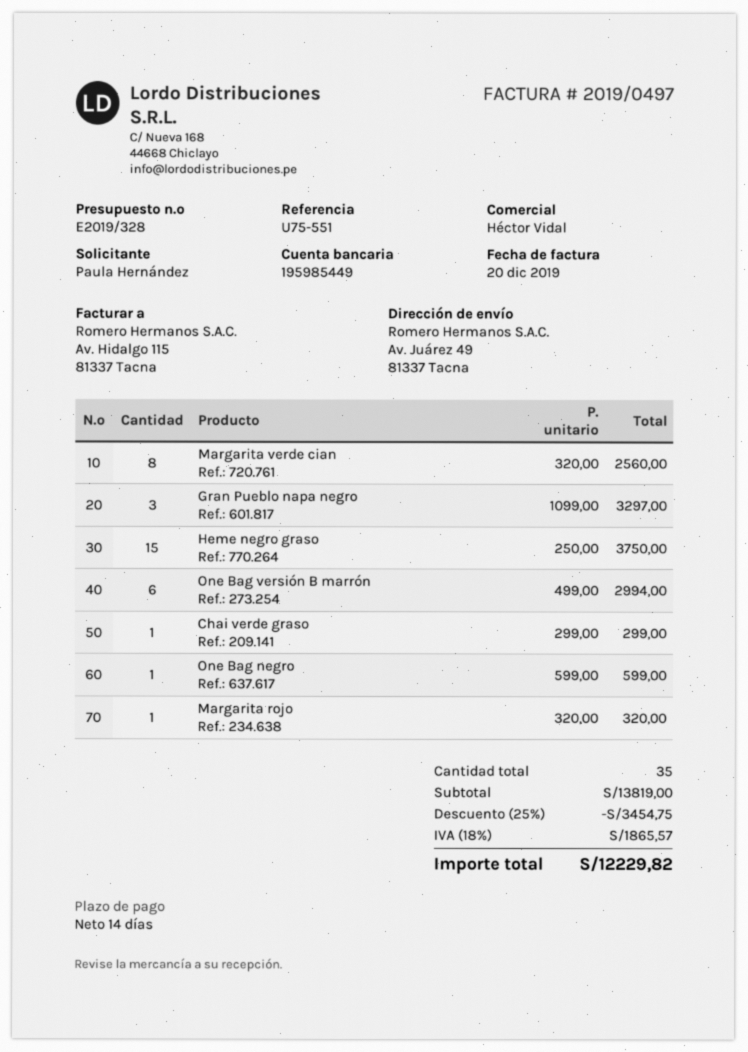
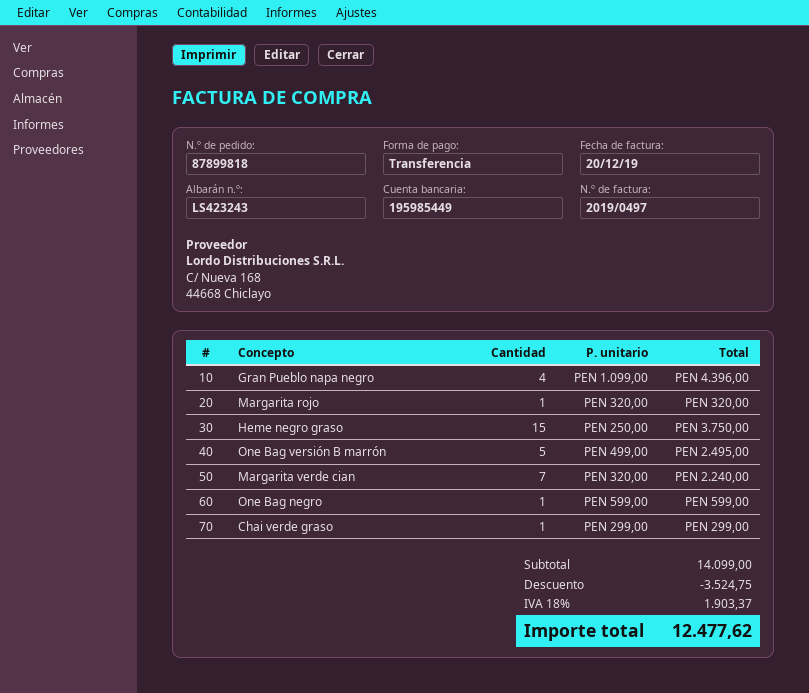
Margarita verde cian: 8 x 320.00 = 2560.00 -> 7 x 320.00 = 2240.00
Gran Pueblo napa negro: 3 x 1099.00 = 3297.00 -> 4 x 1099.00 = 4396.00
One Bag versión B marrón: 6 x 499.00 = 2994.00 -> 5 x 499.00 = 2495.00
subtotal: 13819.00 -> 14099.00
discount: 3454.75 -> 3524.75
tax: 18% = 1865.57 -> 18% = 1903.37
total: 12229.82 -> 12477.62

